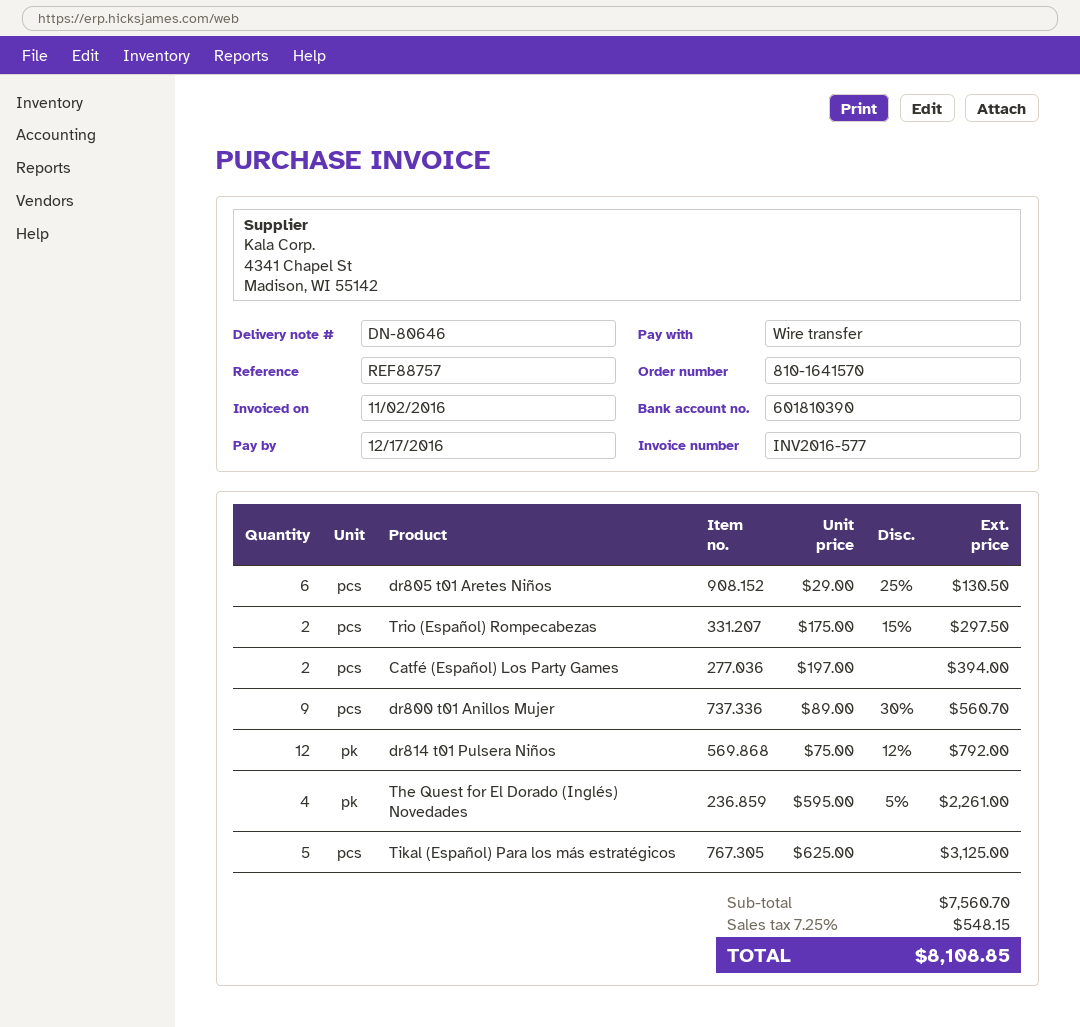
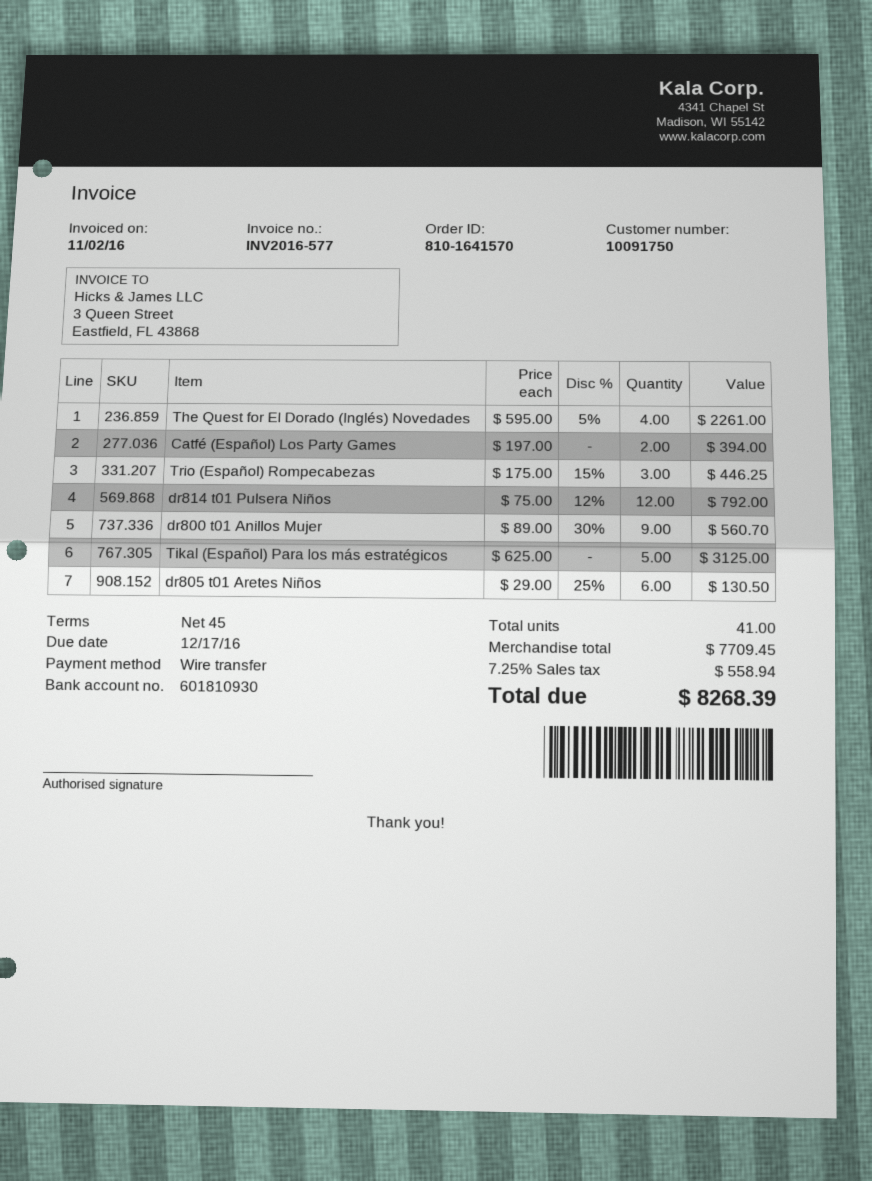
bank account: 601810390 -> 601810930
Trio (Español) Rompecabezas: 2 x 175.00 - 15% = 297.50 -> 3 x 175.00 - 15% = 446.25
subtotal: 7560.70 -> 7709.45
tax: 7.25% = 548.15 -> 7.25% = 558.94
total: 8108.85 -> 8268.39

